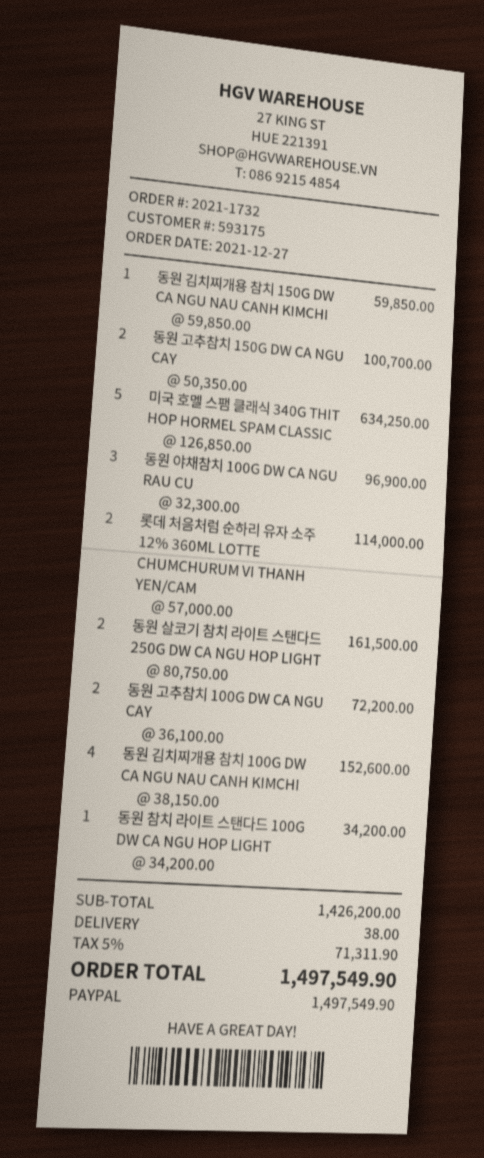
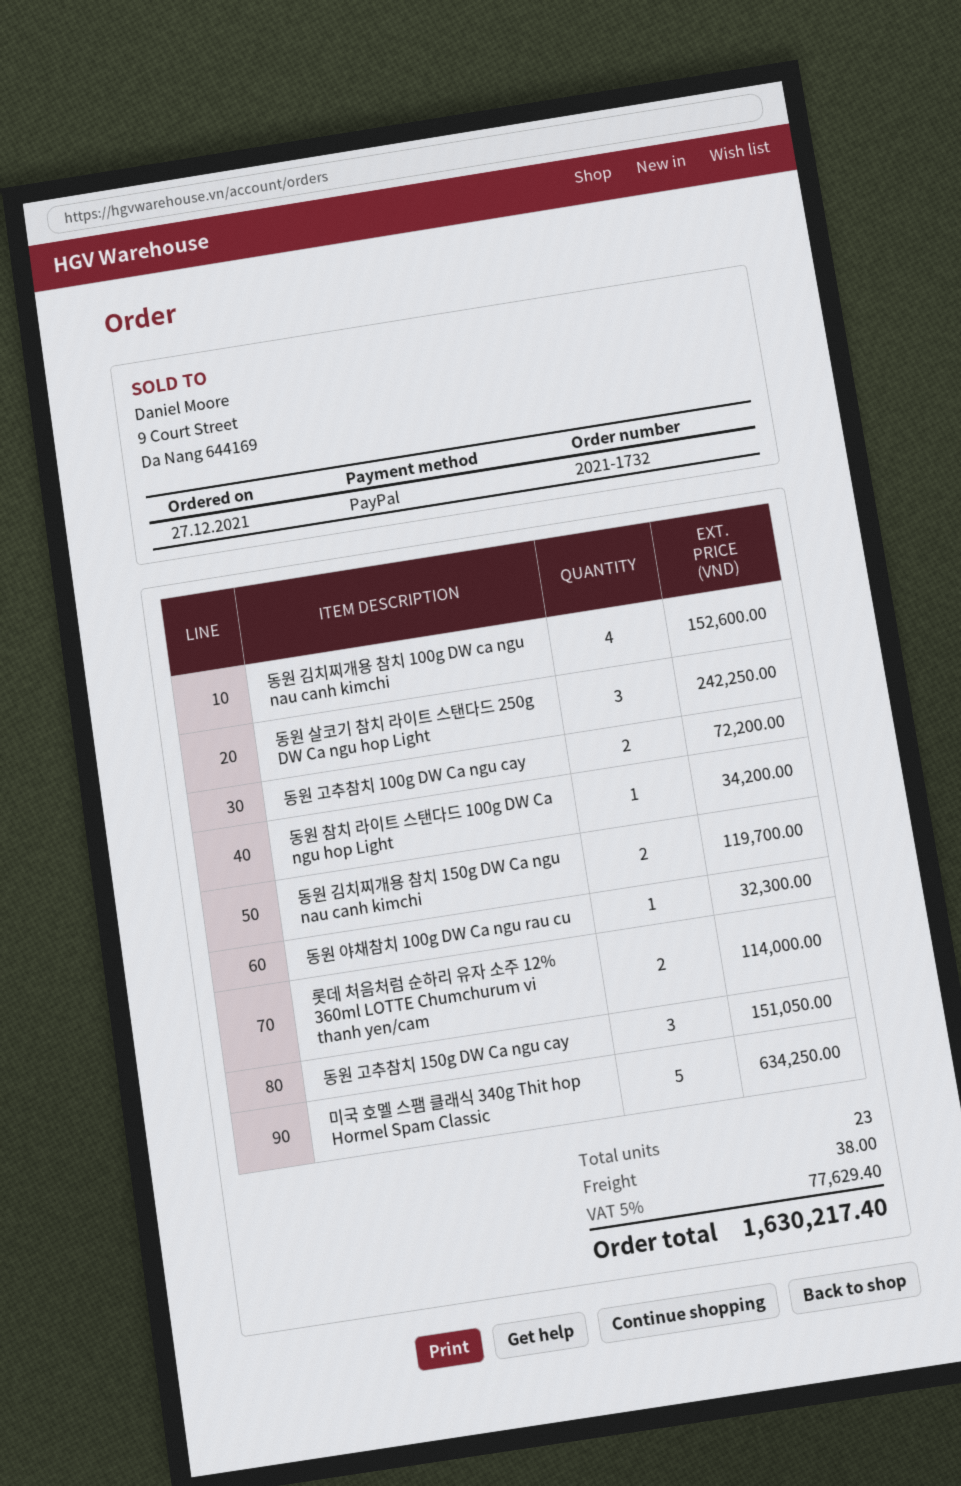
동원 김치찌개용 참치 150G DW CA NGU NAU CANH KIMCHI: 1 for 59850.00 -> 2 for 119700.00
동원 고추참치 150G DW CA NGU CAY: 2 for 100700.00 -> 3 for 151050.00
동원 야채참치 100G DW CA NGU RAU CU: 3 for 96900.00 -> 1 for 32300.00
동원 살코기 참치 라이트 스탠다드 250G DW CA NGU HOP LIGHT: 2 for 161500.00 -> 3 for 242250.00
tax: 5% = 71311.90 -> 5% = 77629.40
total: 1497549.90 -> 1630217.40

